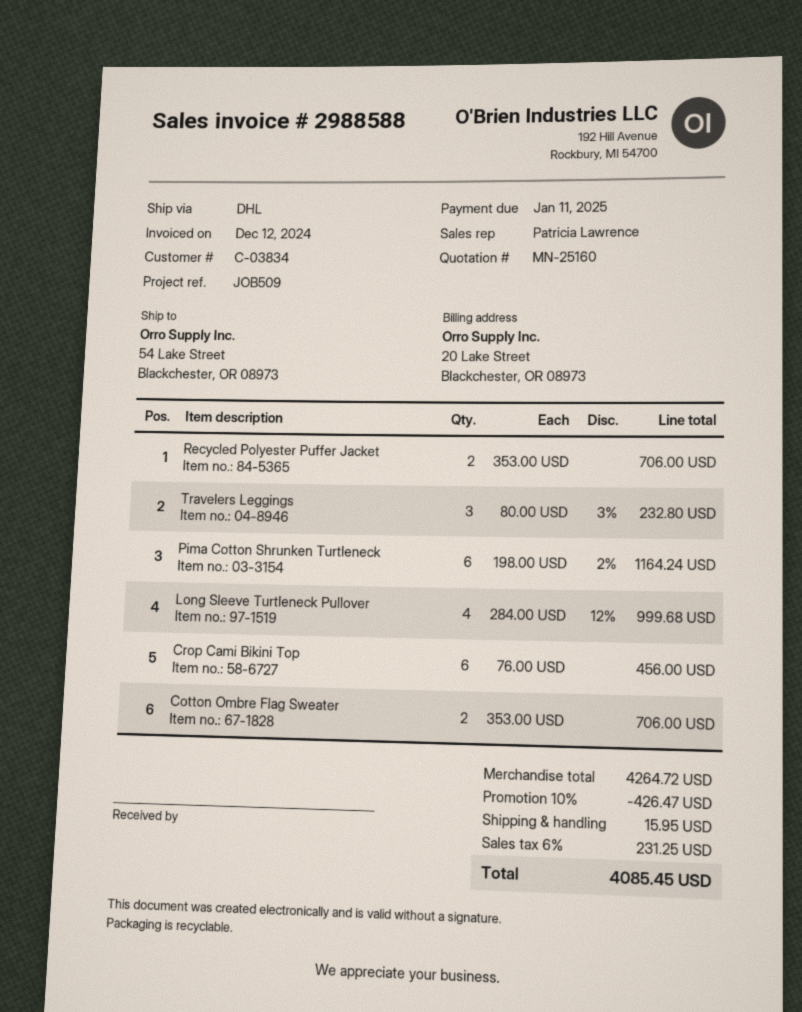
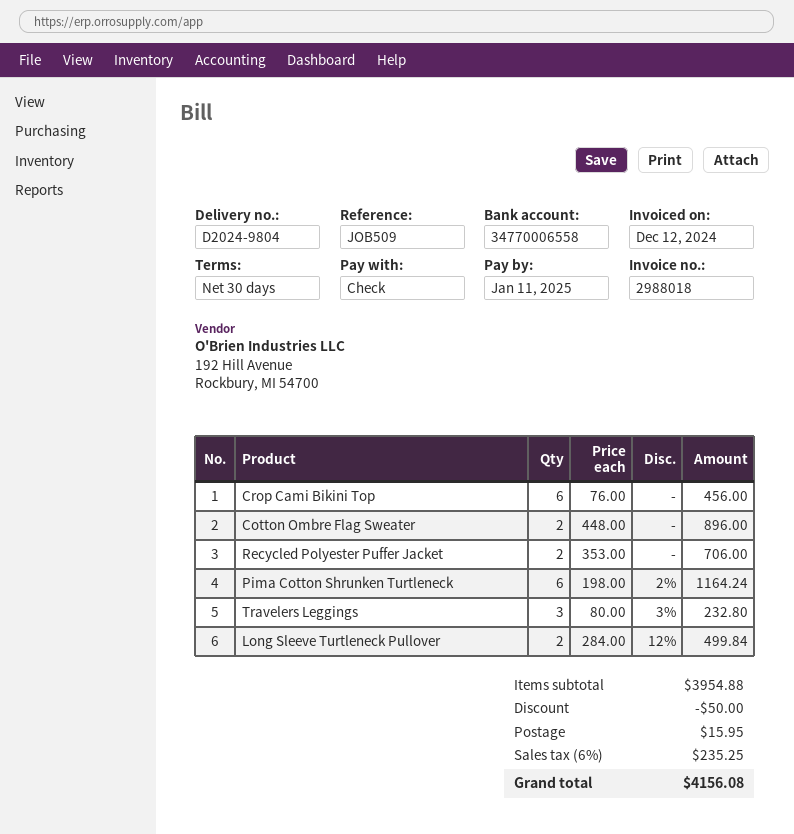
invoice number: 2988588 -> 2988018
Long Sleeve Turtleneck Pullover: 4 x 284.00 - 12% = 999.68 -> 2 x 284.00 - 12% = 499.84
Cotton Ombre Flag Sweater: 2 x 353.00 = 706.00 -> 2 x 448.00 = 896.00
subtotal: 4264.72 -> 3954.88
discount: 426.47 -> 50.00
tax: 6% = 231.25 -> 6% = 235.25
total: 4085.45 -> 4156.08

